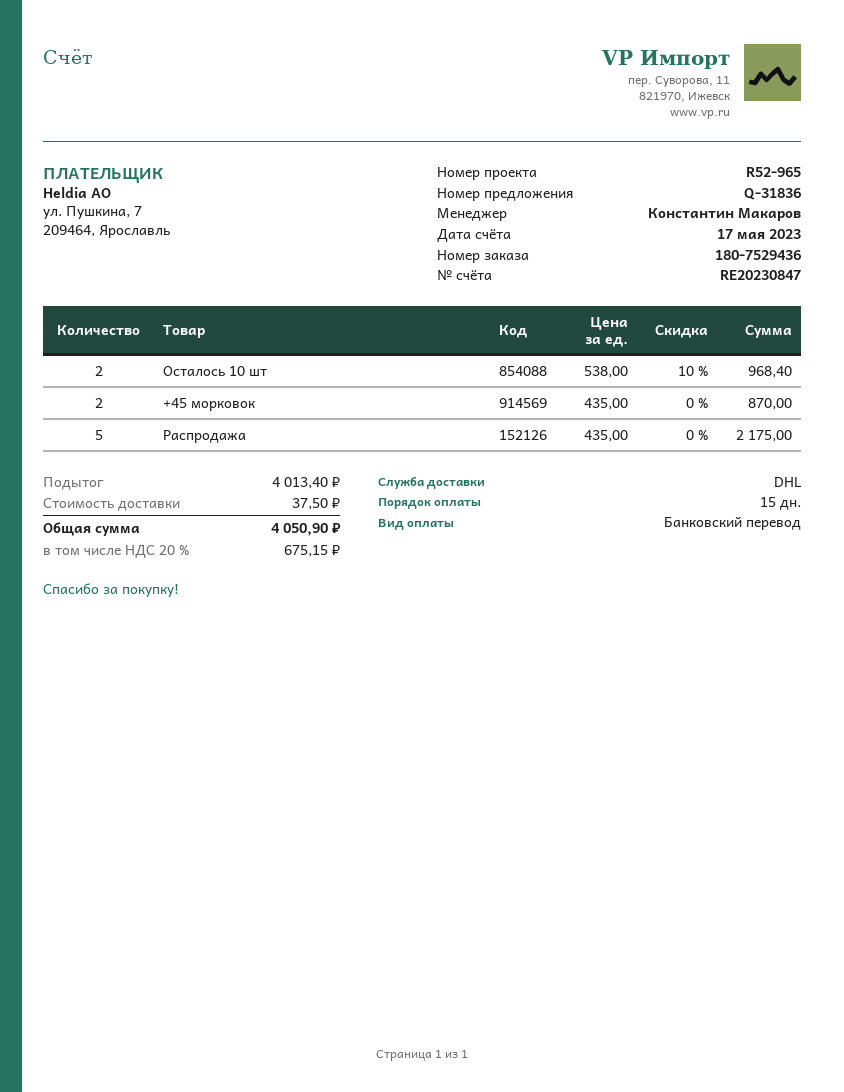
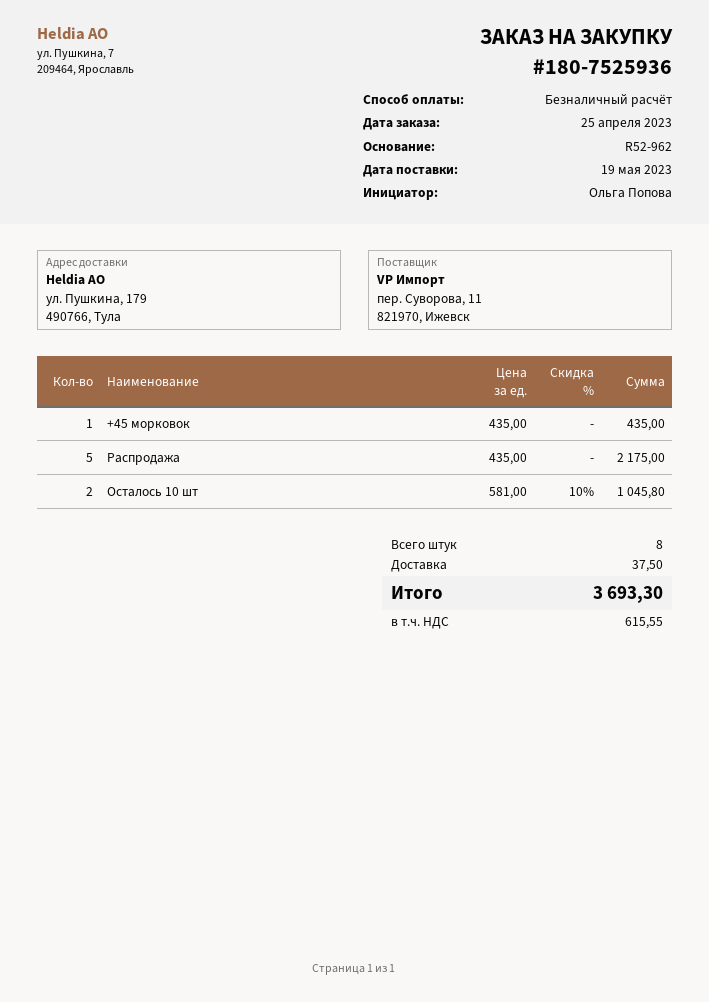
order number: 180-7529436 -> 180-7525936
reference: R52-965 -> R52-962
Осталось 10 шт: 2 x 538.00 - 10% = 968.40 -> 2 x 581.00 - 10% = 1045.80
+45 морковок: 2 x 435.00 = 870.00 -> 1 x 435.00 = 435.00
tax: 675.15 -> 615.55
total: 4050.90 -> 3693.30

